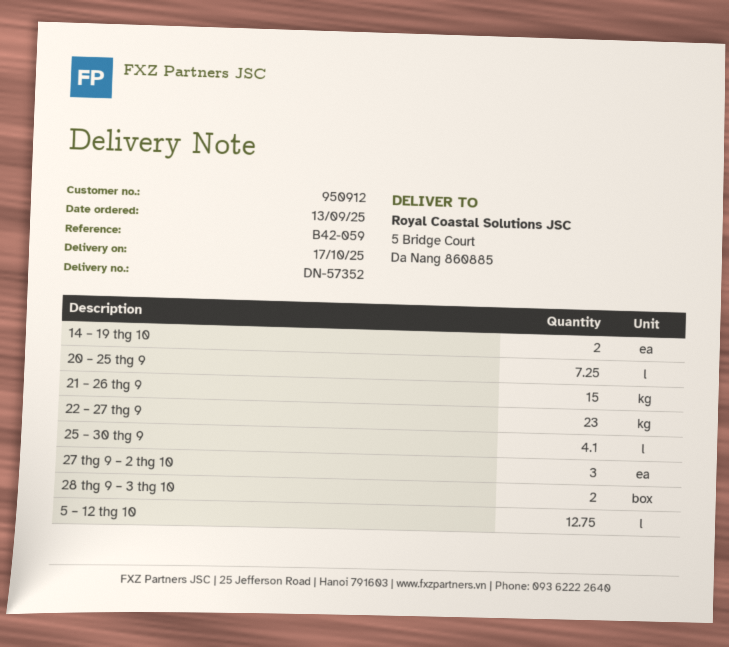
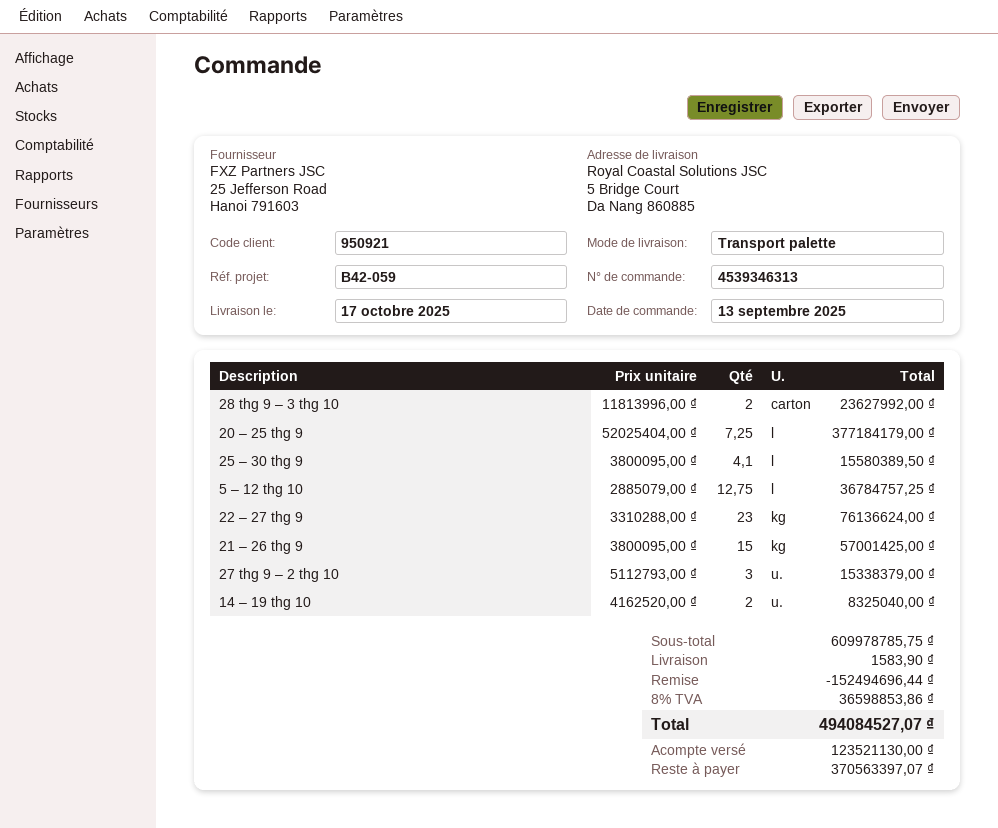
customer number: 950912 -> 950921

